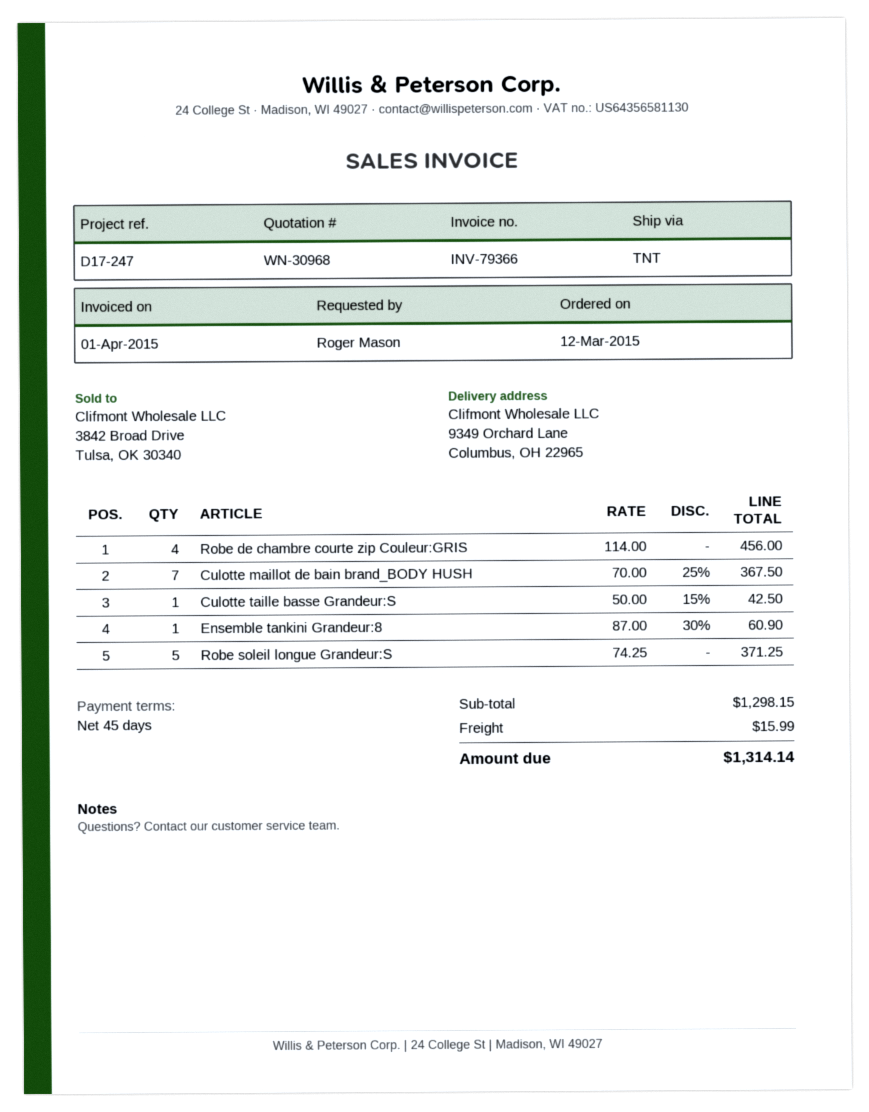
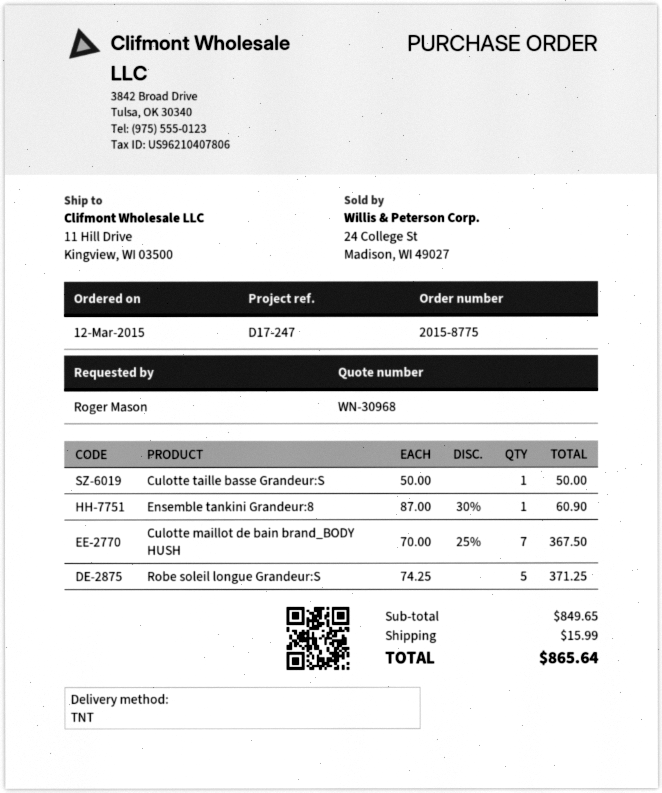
ship to: 9349 Orchard Lane, Columbus, OH 22965 -> 11 Hill Drive, Kingview, WI 03500
Robe de chambre courte zip Couleur:GRIS: 4 x 114.00 = 456.00 -> none
Culotte taille basse Grandeur:S: 1 x 50.00 - 15% = 42.50 -> 1 x 50.00 = 50.00
subtotal: 1298.15 -> 849.65
total: 1314.14 -> 865.64

